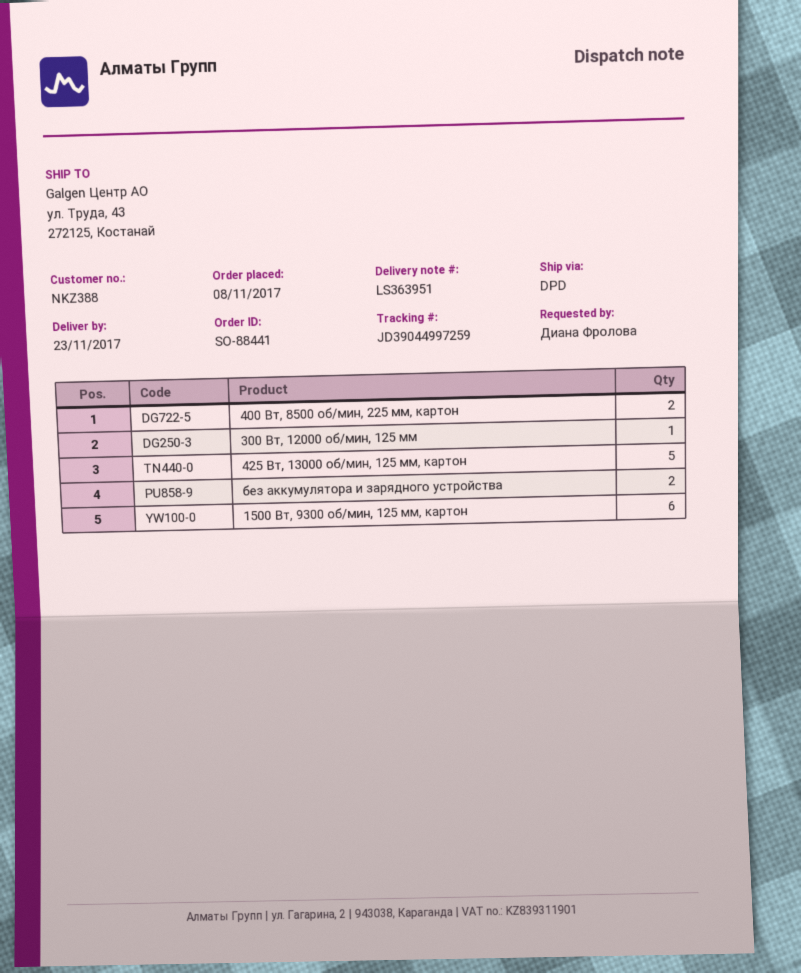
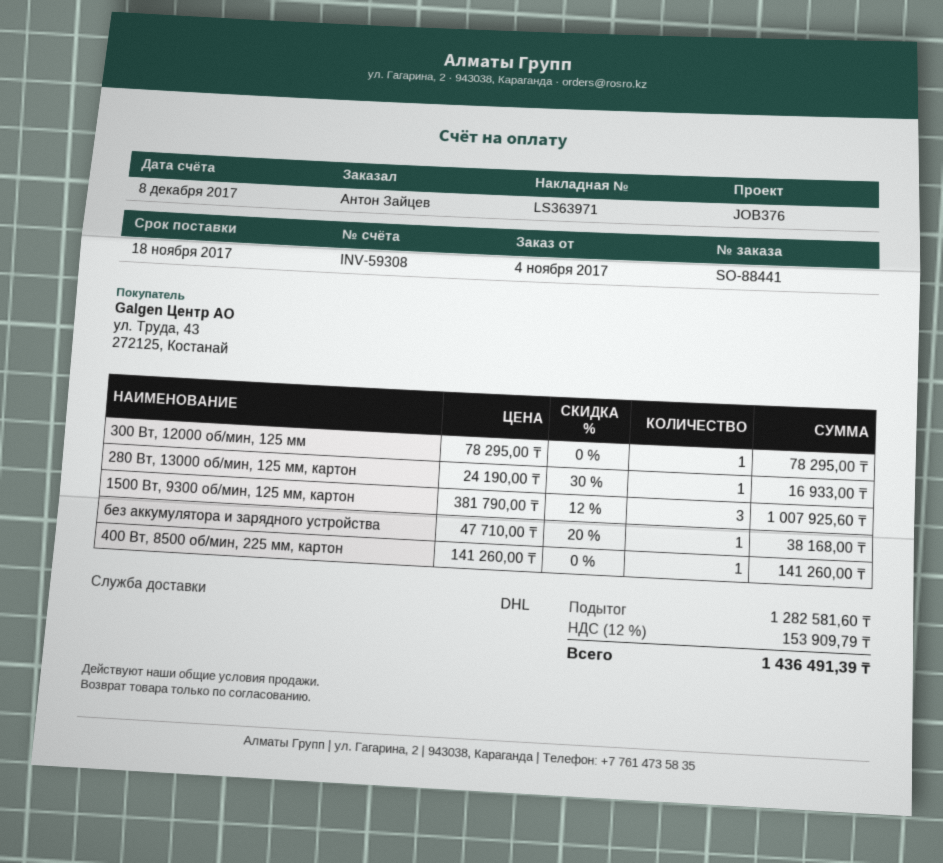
order date: 2017-11-08 -> 2017-11-04
delivery note number: LS363951 -> LS363971
delivery date: 2017-11-23 -> 2017-11-18
ordered by: Диана Фролова -> Антон Зайцев
shipping method: DPD -> DHL
400 Вт, 8500 об/мин, 225 мм, картон: 2 -> 1
425 Вт, 13000 об/мин, 125 мм, картон: 5 -> none
без аккумулятора и зарядного устройства: 2 -> 1
1500 Вт, 9300 об/мин, 125 мм, картон: 6 -> 3
280 Вт, 13000 об/мин, 125 мм, картон: none -> 1

